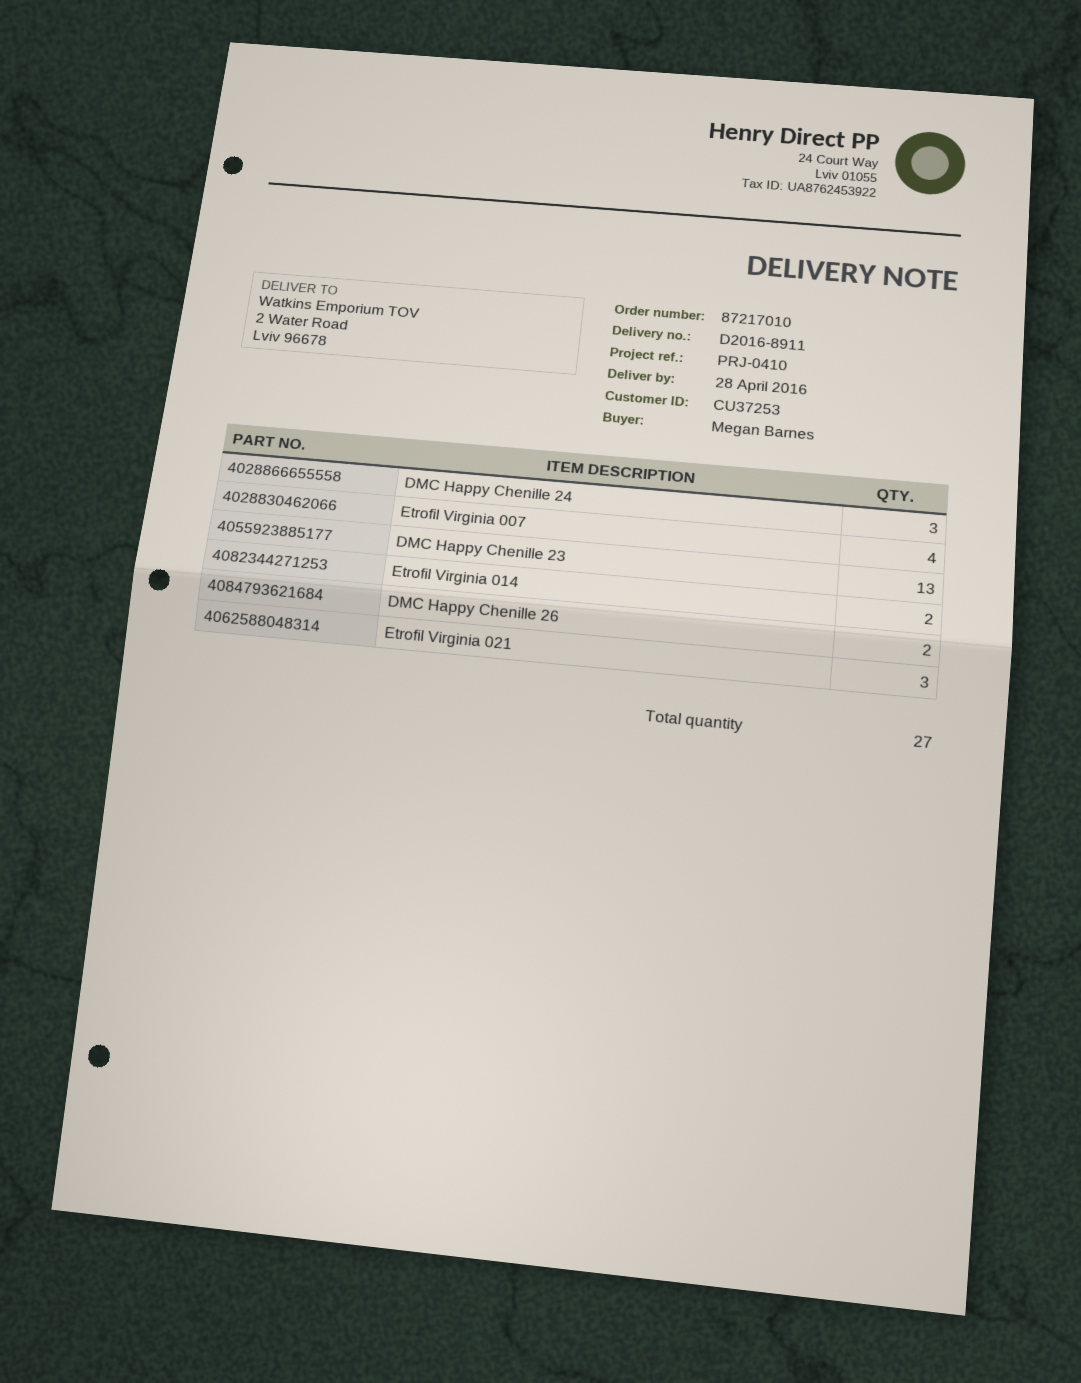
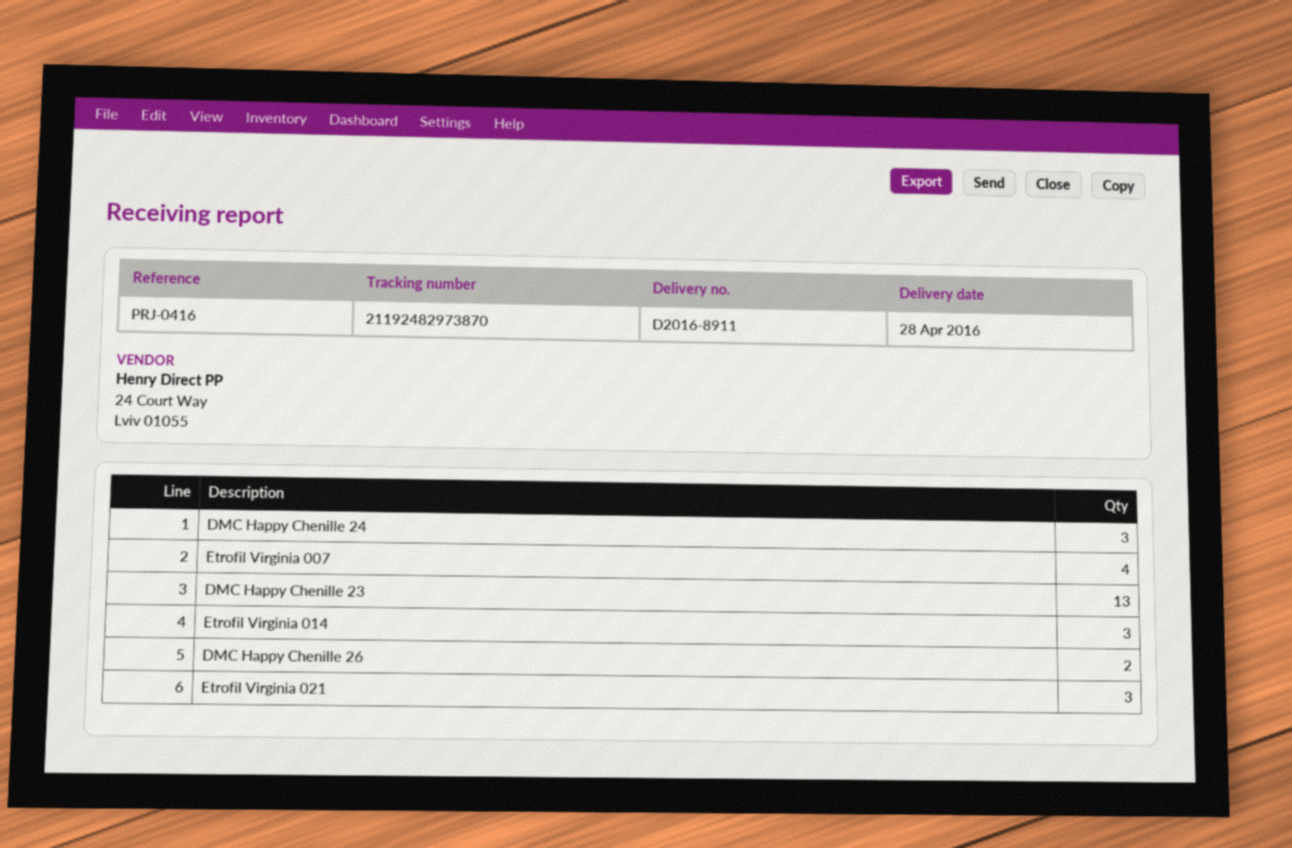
reference: PRJ-0410 -> PRJ-0416
Etrofil Virginia 014: 2 -> 3

